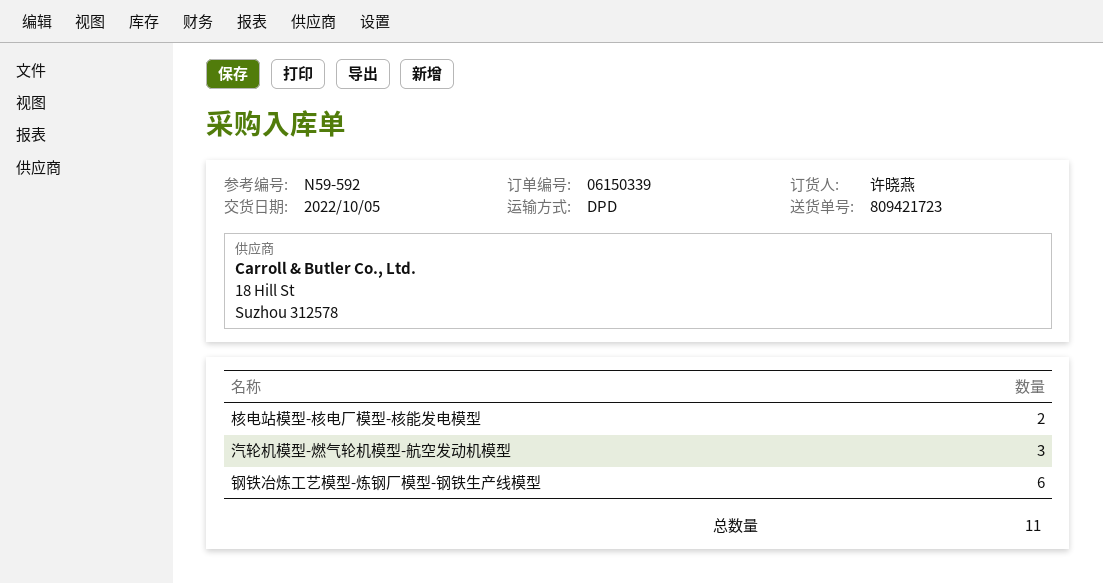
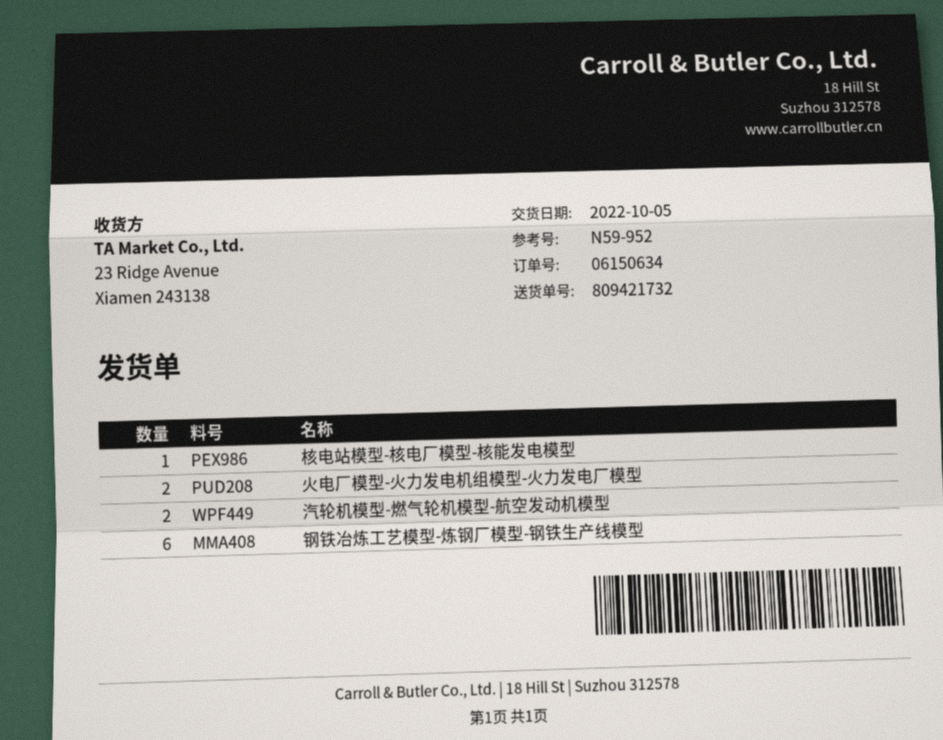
order number: 06150339 -> 06150634
delivery note number: 809421723 -> 809421732
reference: N59-592 -> N59-952
核电站模型-核电厂模型-核能发电模型: 2 -> 1
汽轮机模型-燃气轮机模型-航空发动机模型: 3 -> 2
火电厂模型-火力发电机组模型-火力发电厂模型: none -> 2

